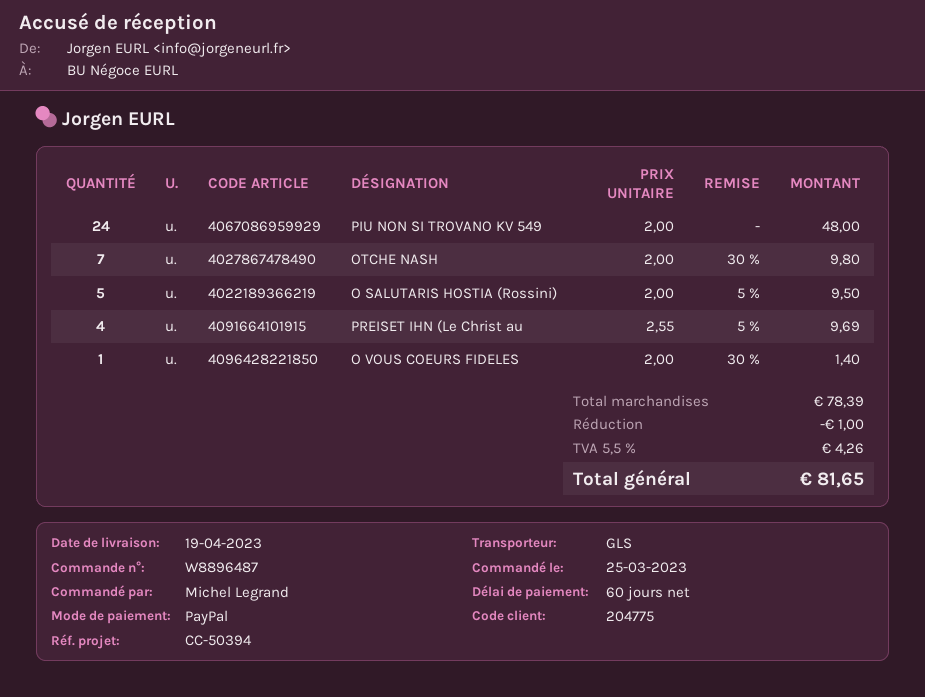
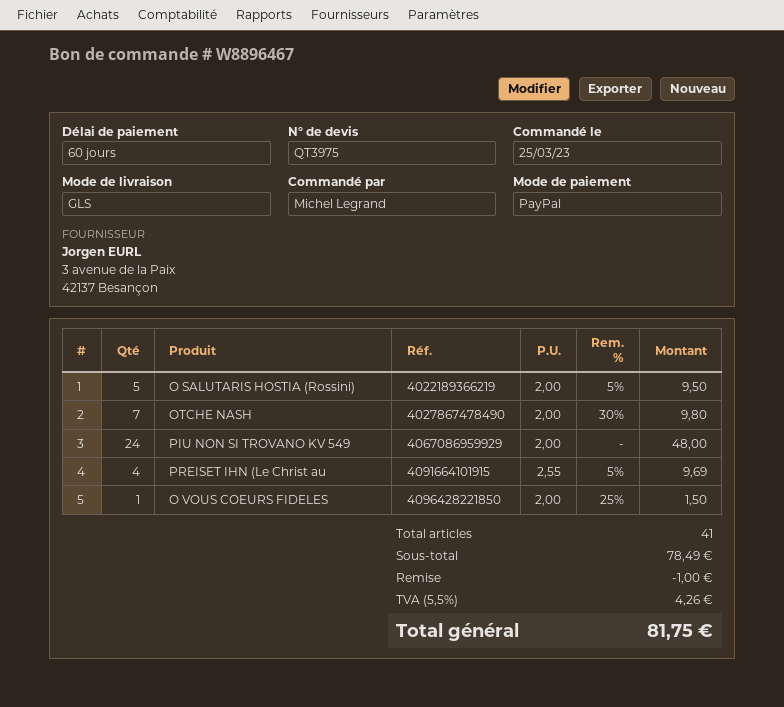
order number: W8896487 -> W8896467
O VOUS COEURS FIDELES: 1 x 2.00 - 30% = 1.40 -> 1 x 2.00 - 25% = 1.50
subtotal: 78.39 -> 78.49
total: 81.65 -> 81.75

